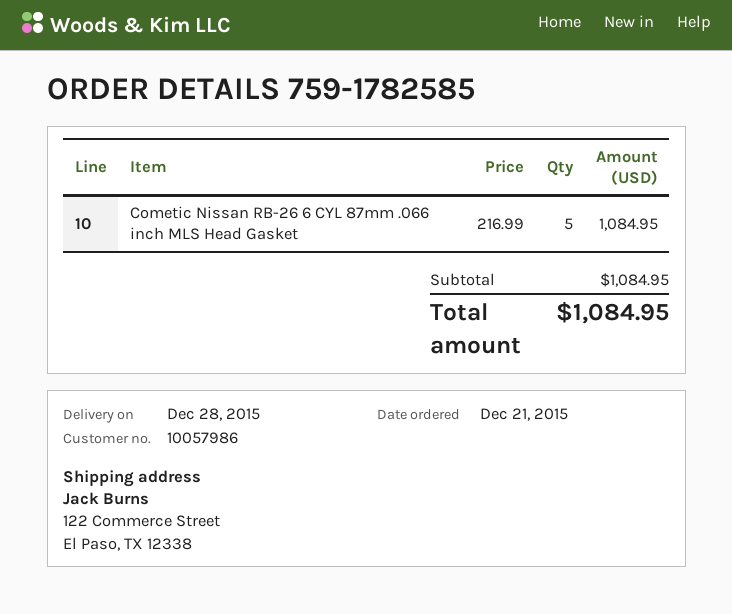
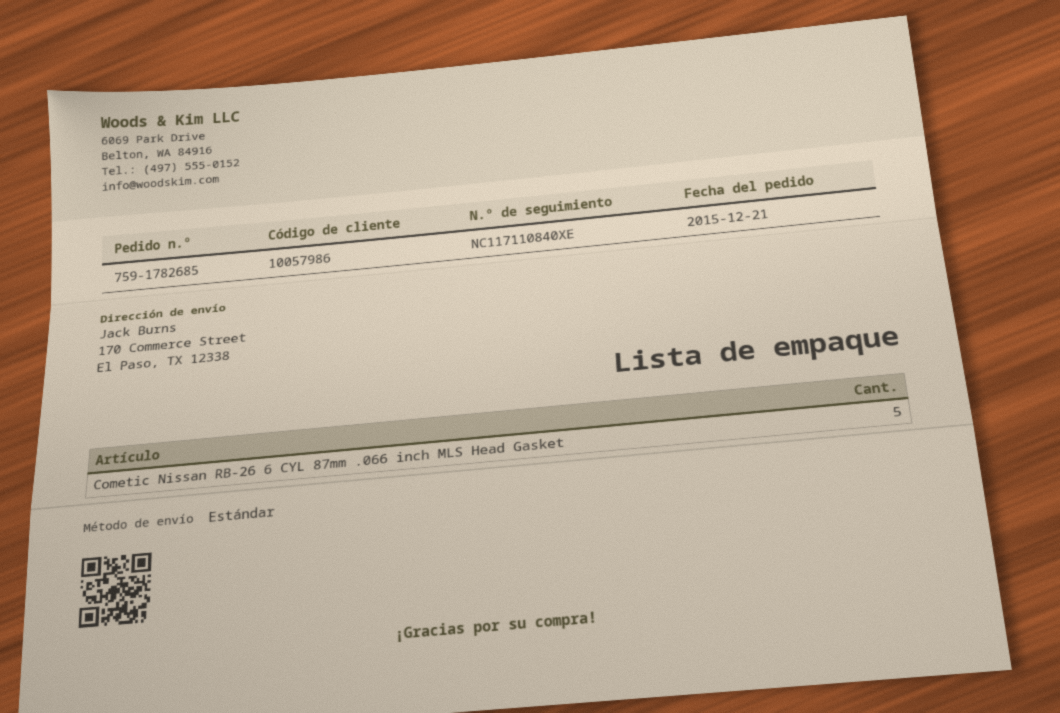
order number: 759-1782585 -> 759-1782685
ship to: 122 Commerce Street, El Paso, TX 12338 -> 170 Commerce Street, El Paso, TX 12338

